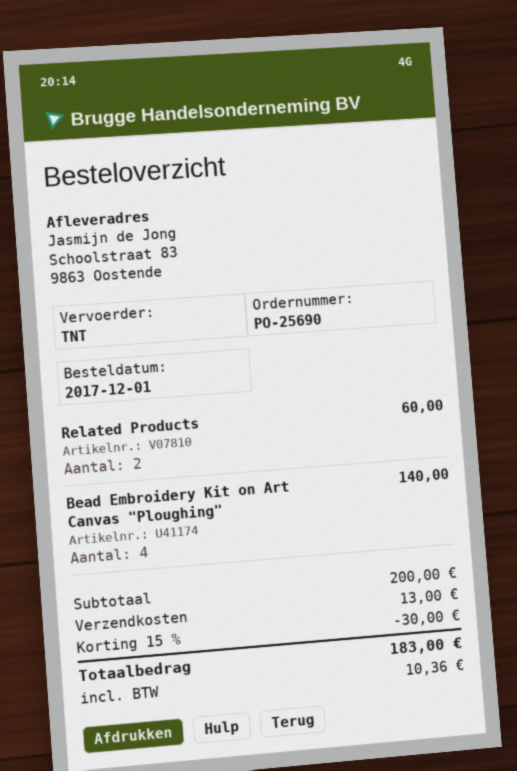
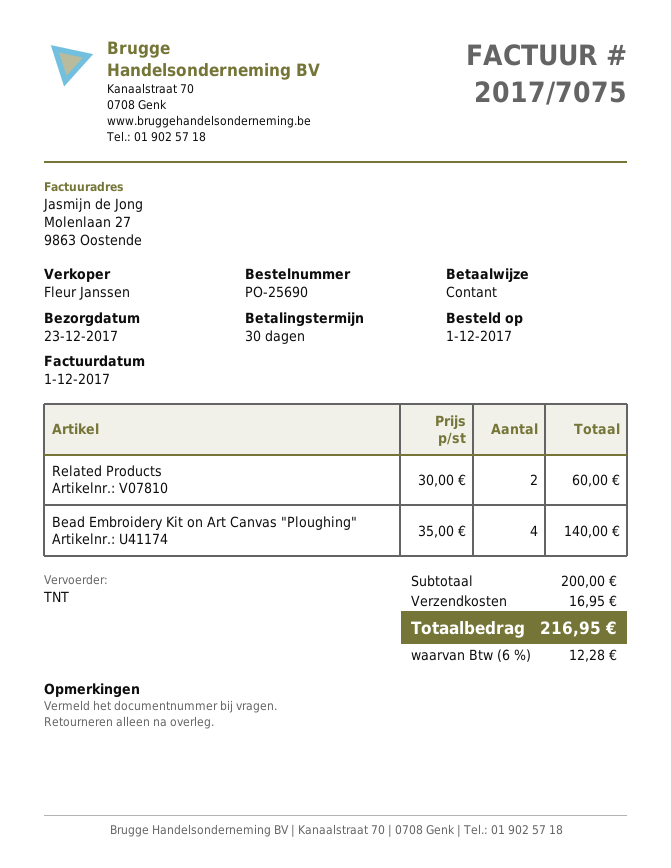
discount: 15% = 30.00 -> none
shipping: 13.00 -> 16.95
tax: 10.36 -> 12.28
total: 183.00 -> 216.95

